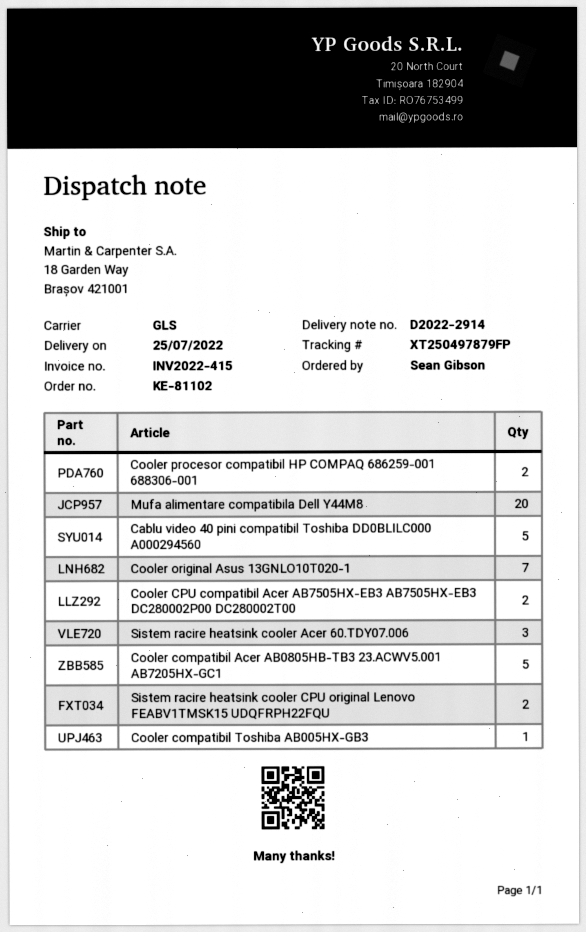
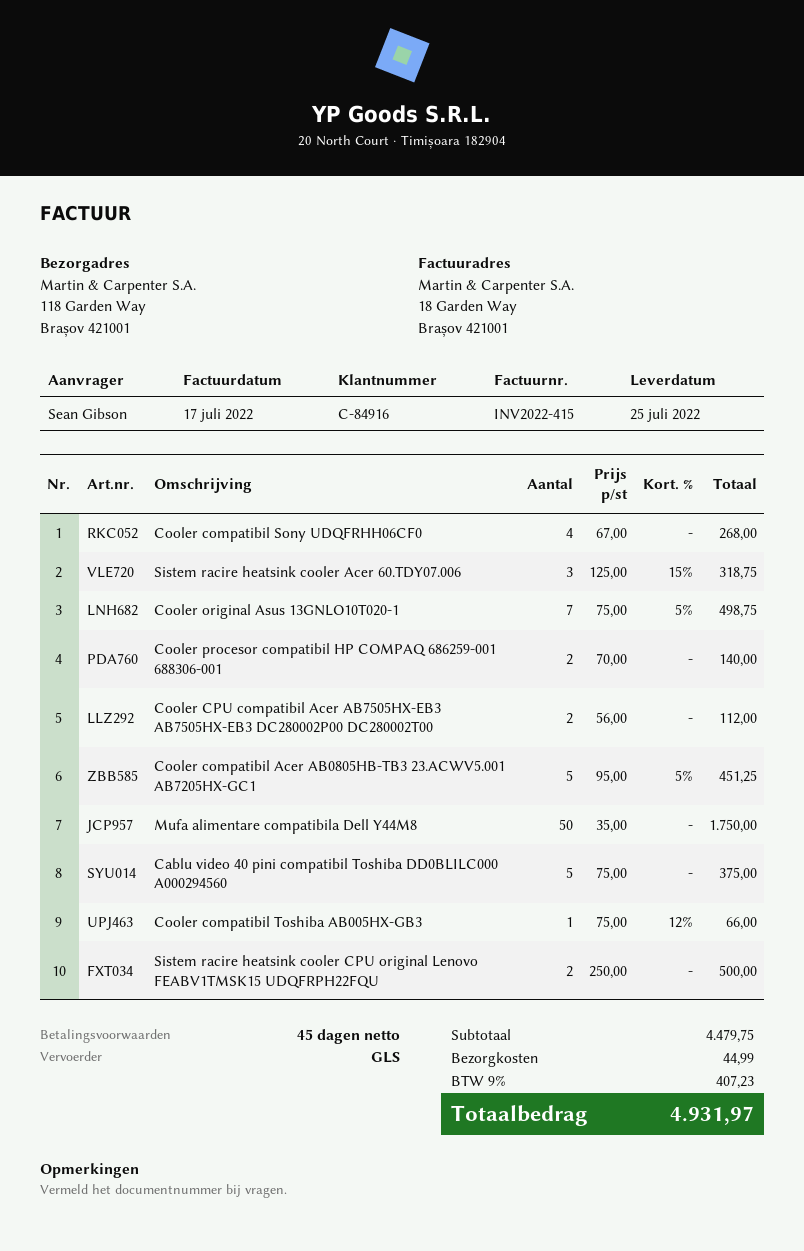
ship to: 18 Garden Way, Brașov 421001 -> 118 Garden Way, Brașov 421001
Mufa alimentare compatibila Dell Y44M8: 20 -> 50
Cooler compatibil Sony UDQFRHH06CF0: none -> 4

